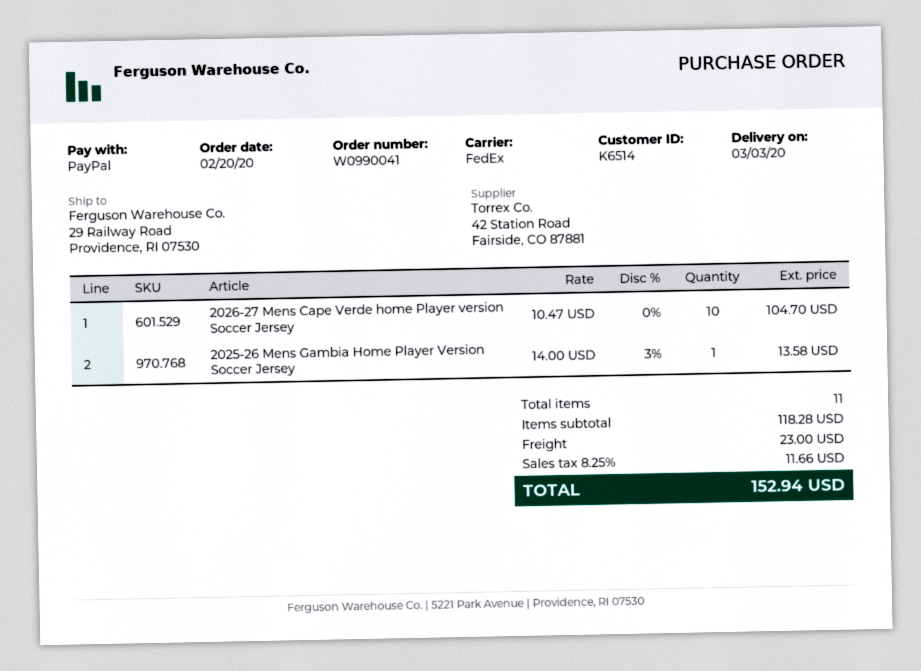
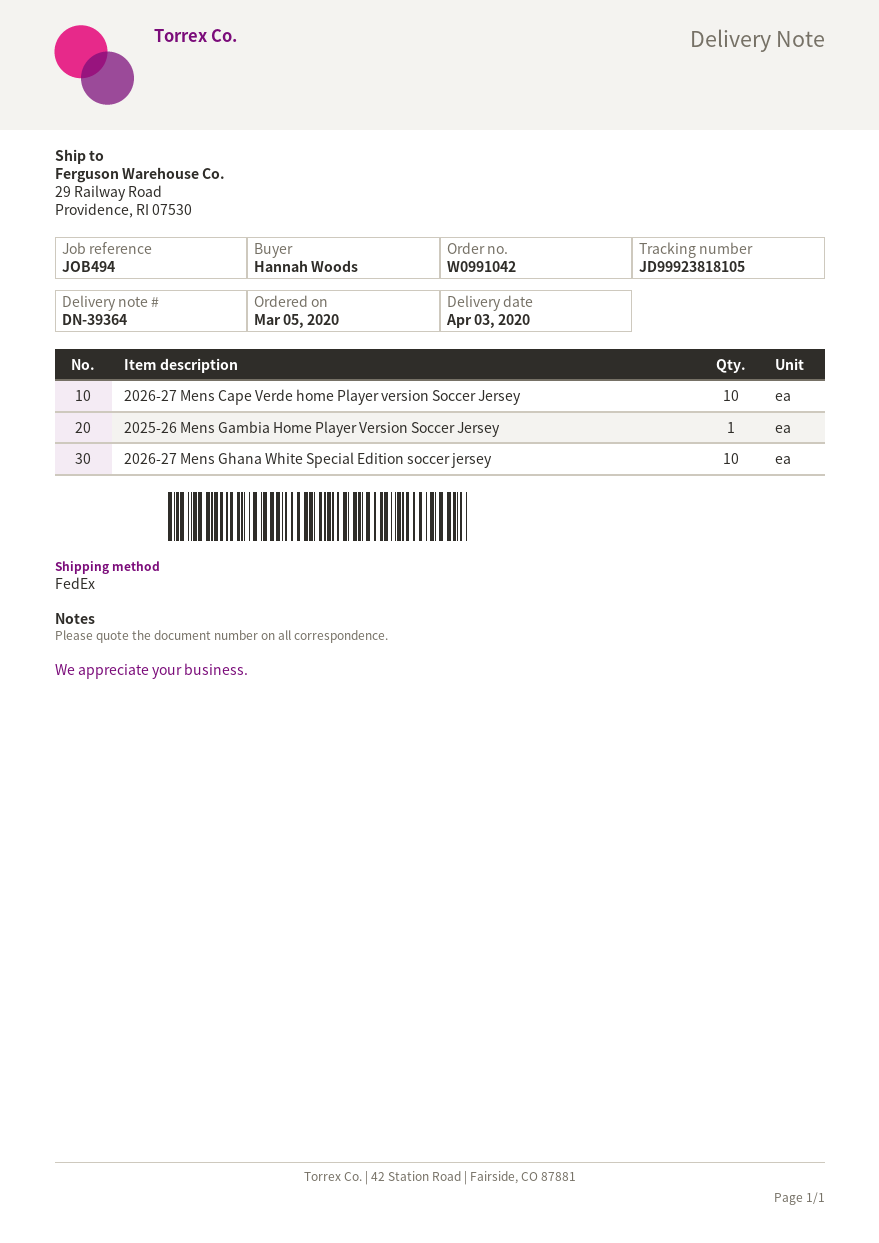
order number: W0990041 -> W0991042
order date: 2020-02-20 -> 2020-03-05
delivery date: 2020-03-03 -> 2020-04-03
2026-27 Mens Ghana White Special Edition soccer jersey: none -> 10

